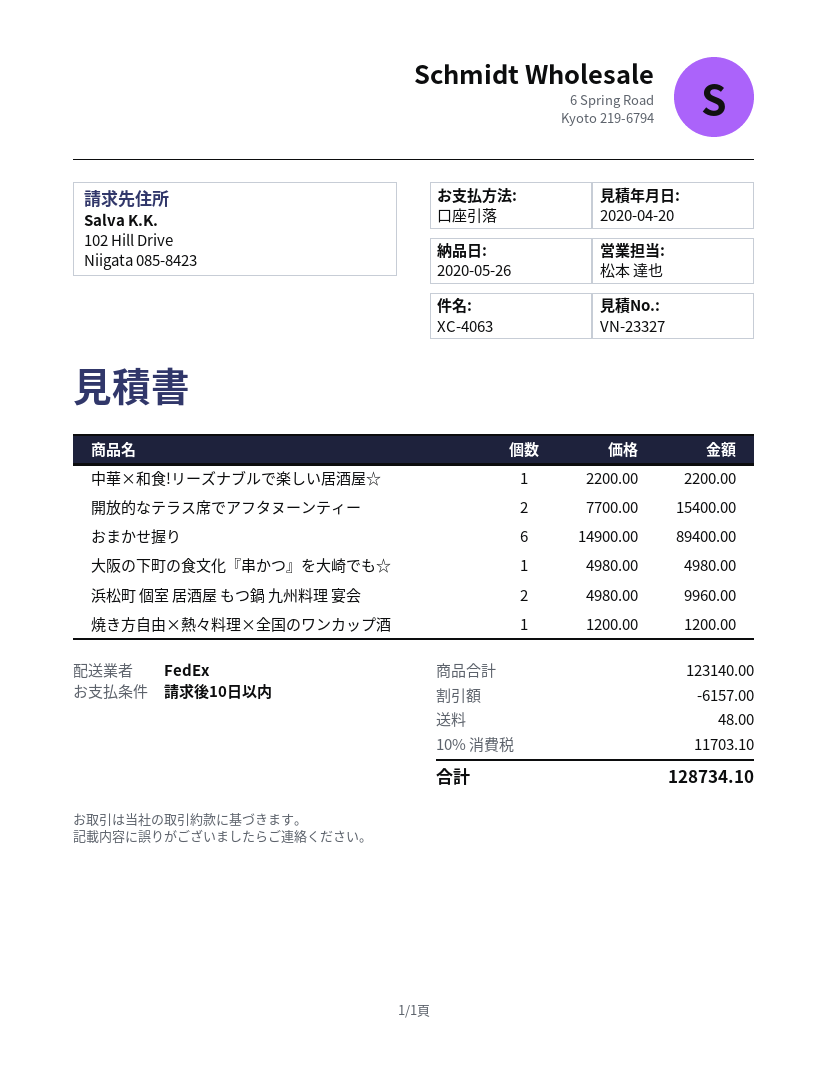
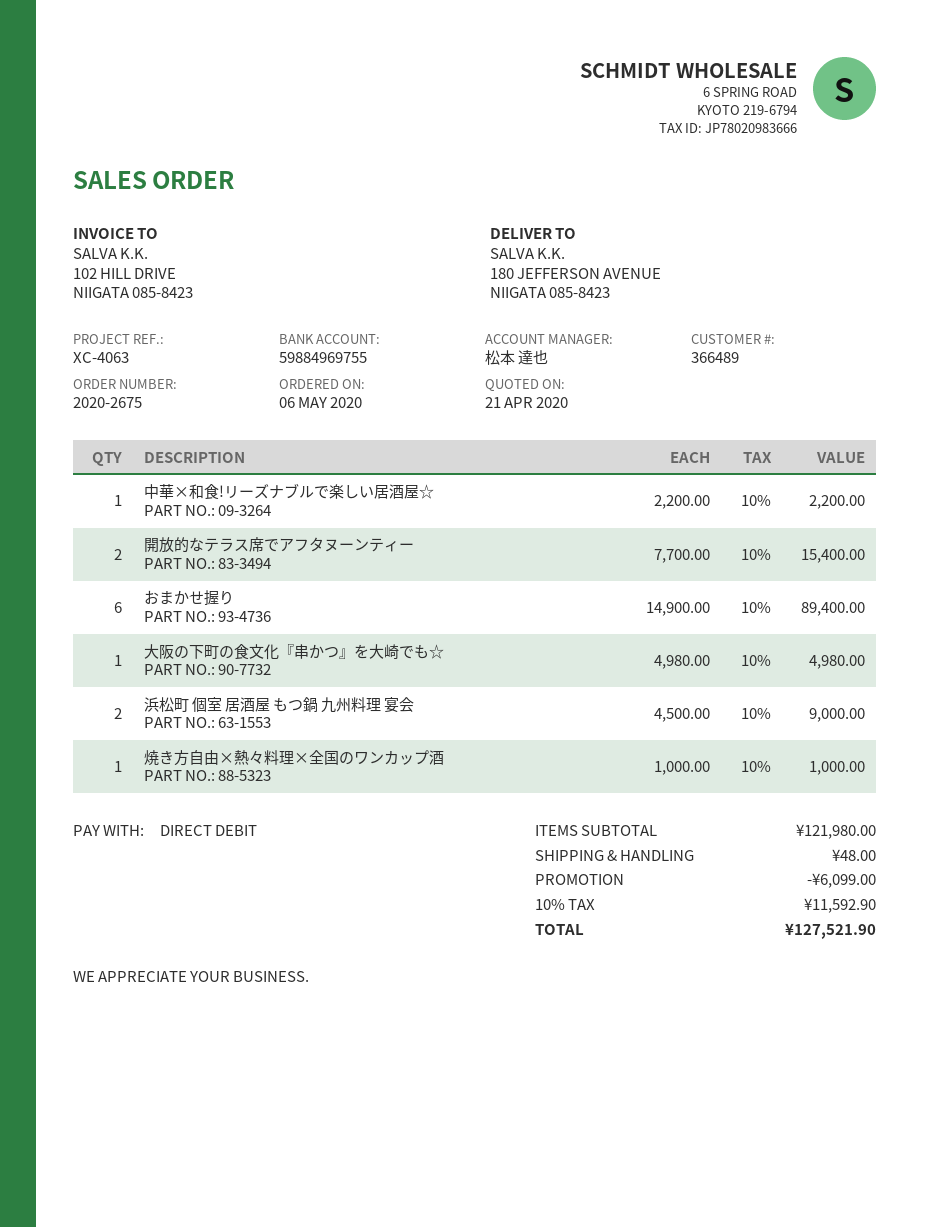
quote date: 2020-04-20 -> 2020-04-21
浜松町 個室 居酒屋 もつ鍋 九州料理 宴会: 2 x 4980.00 = 9960.00 -> 2 x 4500.00 = 9000.00
焼き方自由×熱々料理×全国のワンカップ酒: 1 x 1200.00 = 1200.00 -> 1 x 1000.00 = 1000.00
subtotal: 123140.00 -> 121980.00
discount: 6157.00 -> 6099.00
tax: 10% = 11703.10 -> 10% = 11592.90
total: 128734.10 -> 127521.90

